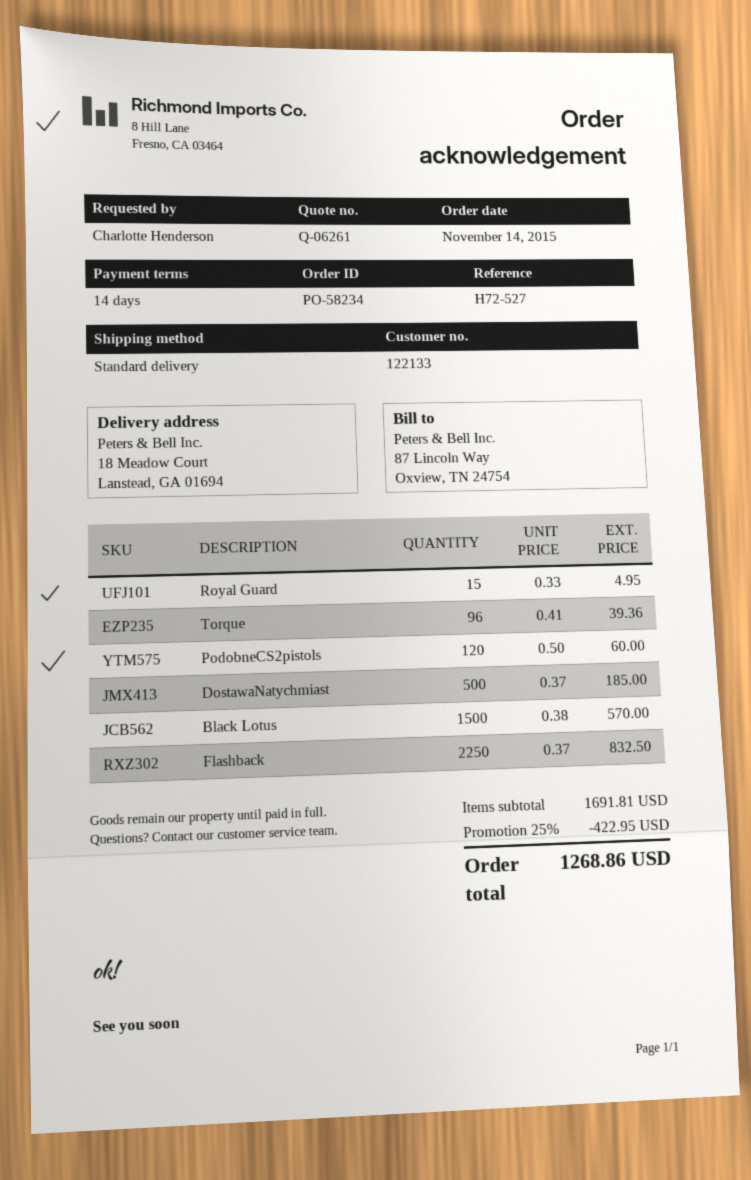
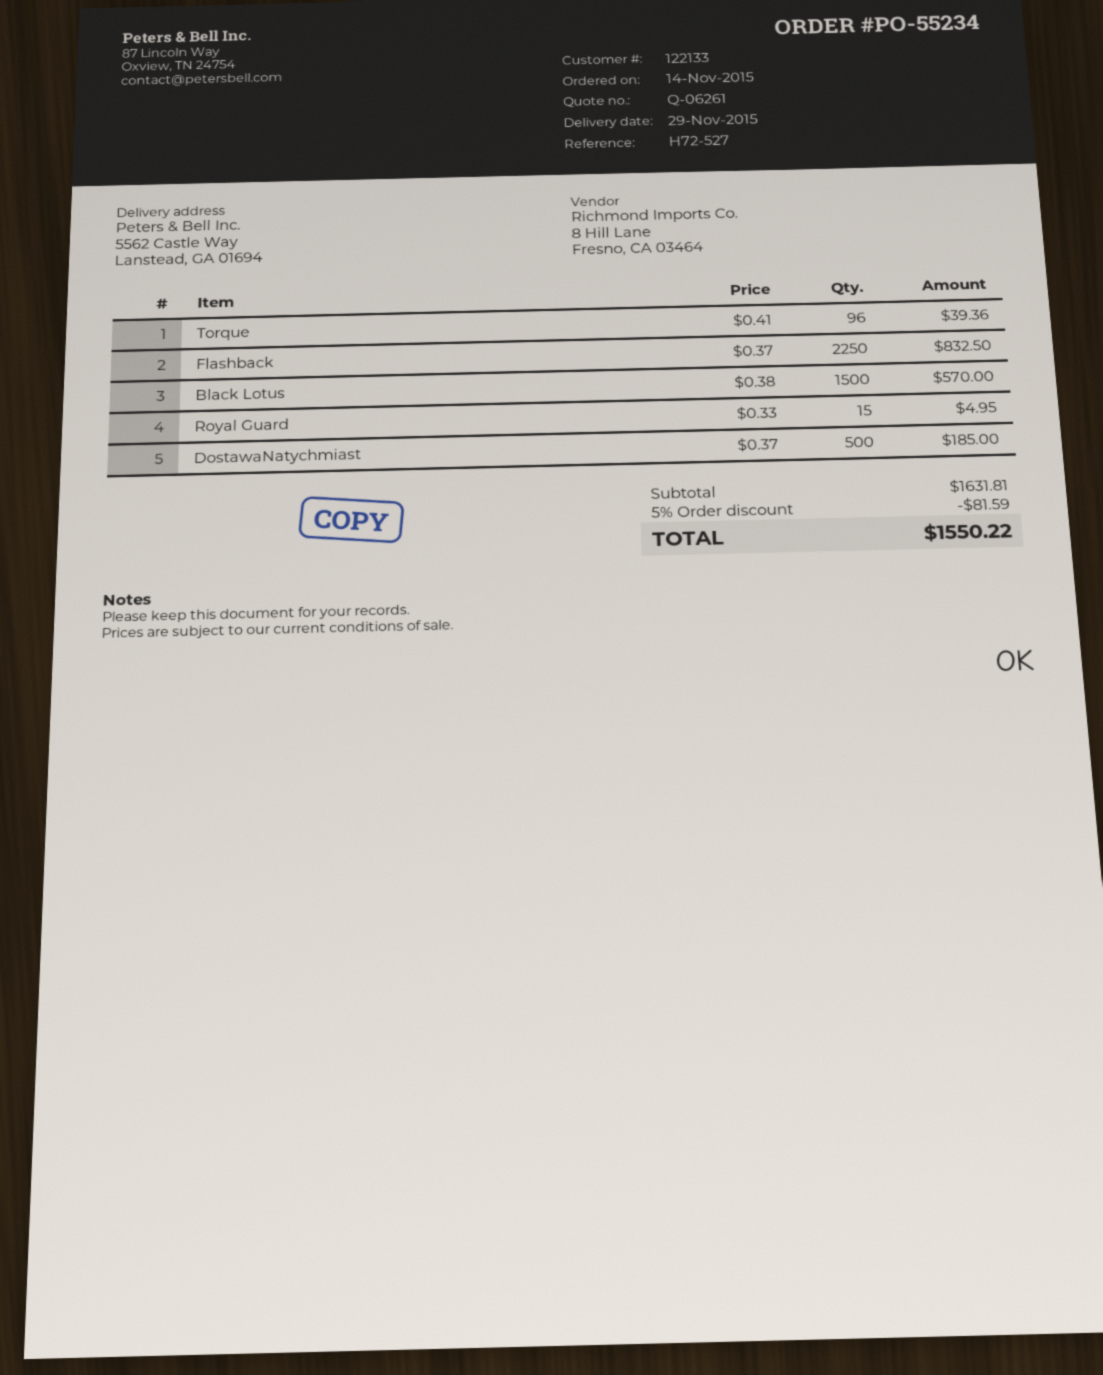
order number: PO-58234 -> PO-55234
ship to: 18 Meadow Court, Lanstead, GA 01694 -> 5562 Castle Way, Lanstead, GA 01694
PodobneCS2pistols: 120 x 0.50 = 60.00 -> none
subtotal: 1691.81 -> 1631.81
discount: 25% = 422.95 -> 5% = 81.59
total: 1268.86 -> 1550.22

